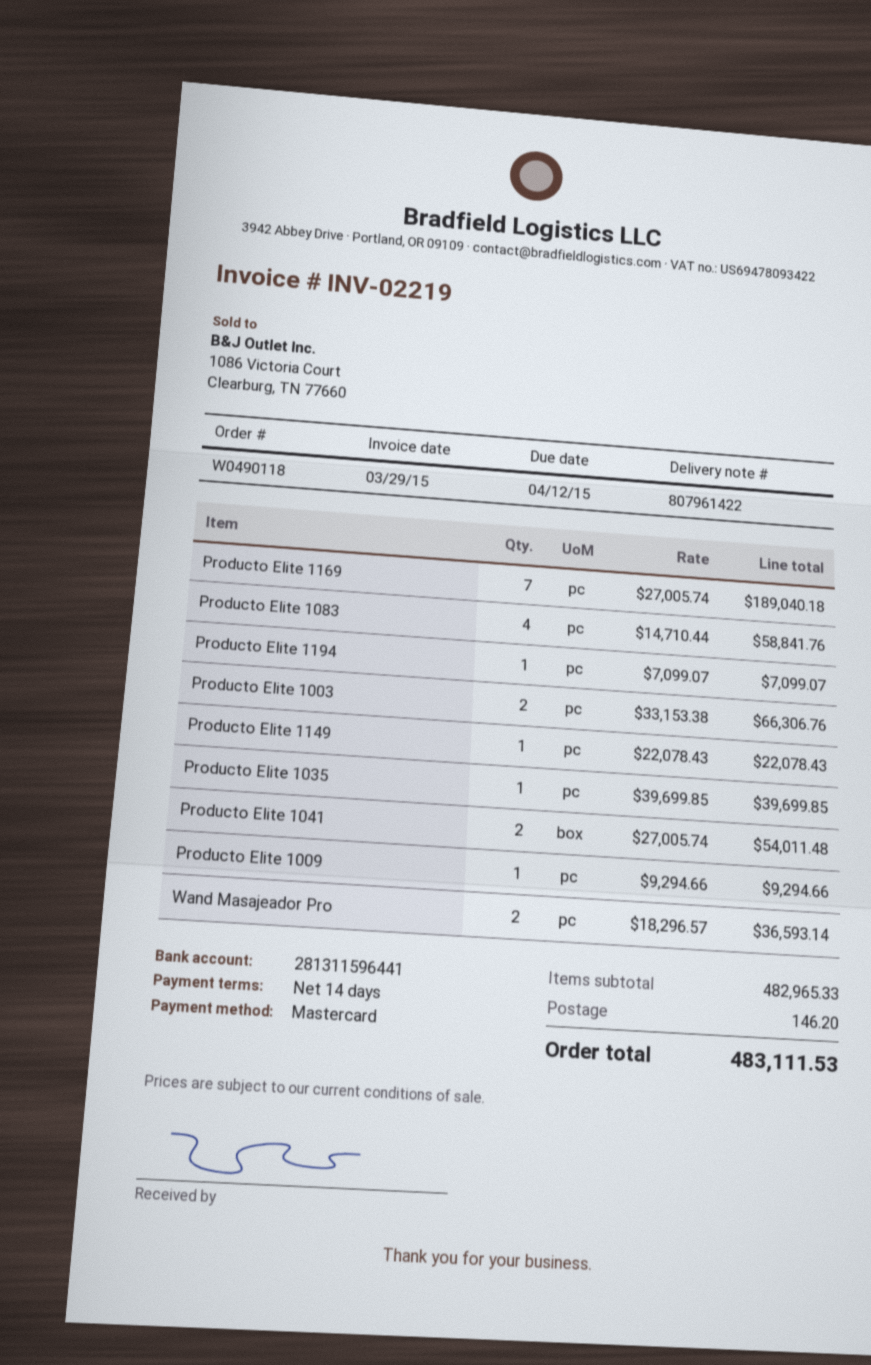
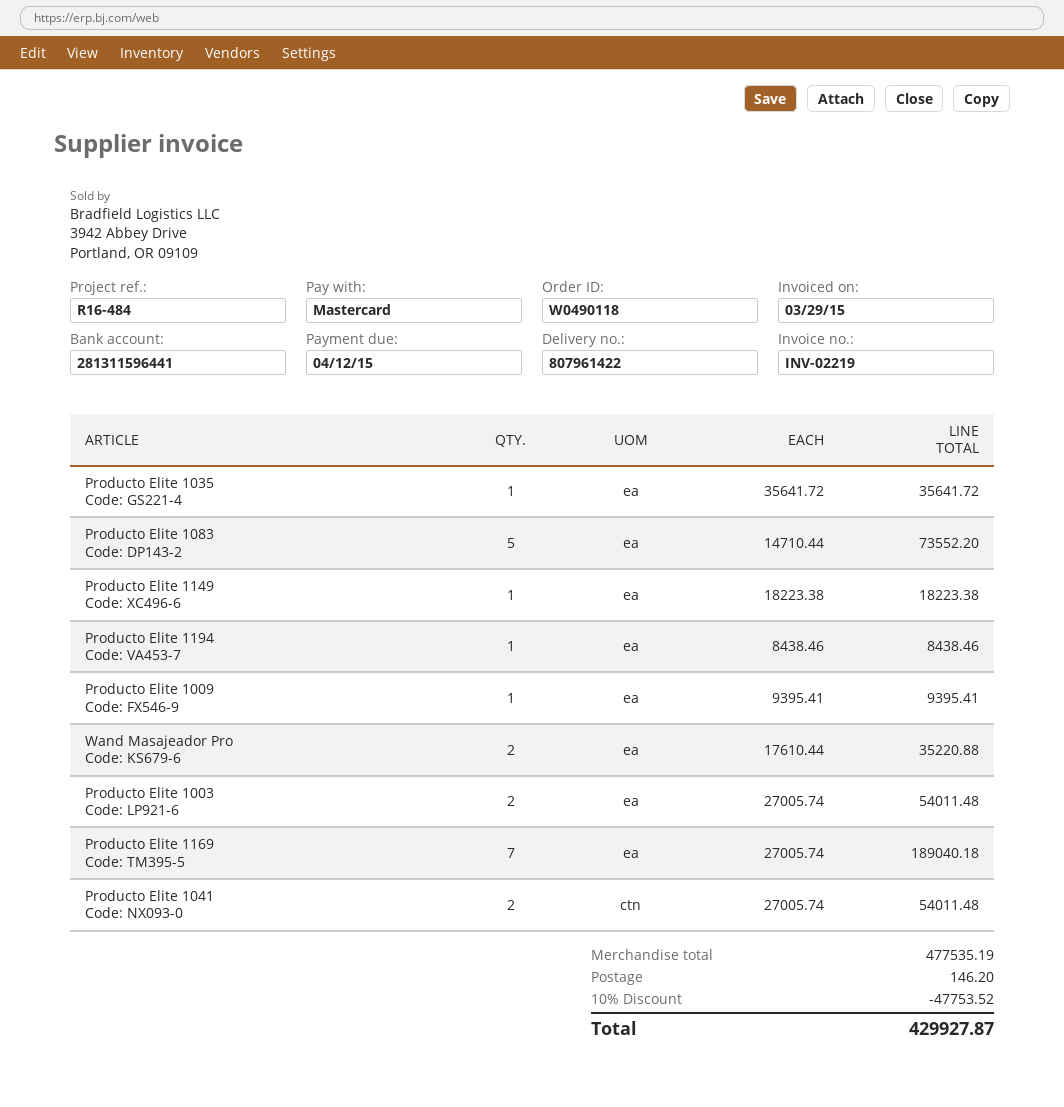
Producto Elite 1083: 4 x 14710.44 = 58841.76 -> 5 x 14710.44 = 73552.20
Producto Elite 1194: 1 x 7099.07 = 7099.07 -> 1 x 8438.46 = 8438.46
Producto Elite 1003: 2 x 33153.38 = 66306.76 -> 2 x 27005.74 = 54011.48
Producto Elite 1149: 1 x 22078.43 = 22078.43 -> 1 x 18223.38 = 18223.38
Producto Elite 1035: 1 x 39699.85 = 39699.85 -> 1 x 35641.72 = 35641.72
Producto Elite 1009: 1 x 9294.66 = 9294.66 -> 1 x 9395.41 = 9395.41
Wand Masajeador Pro: 2 x 18296.57 = 36593.14 -> 2 x 17610.44 = 35220.88
subtotal: 482965.33 -> 477535.19
discount: none -> 10% = 47753.52
total: 483111.53 -> 429927.87

